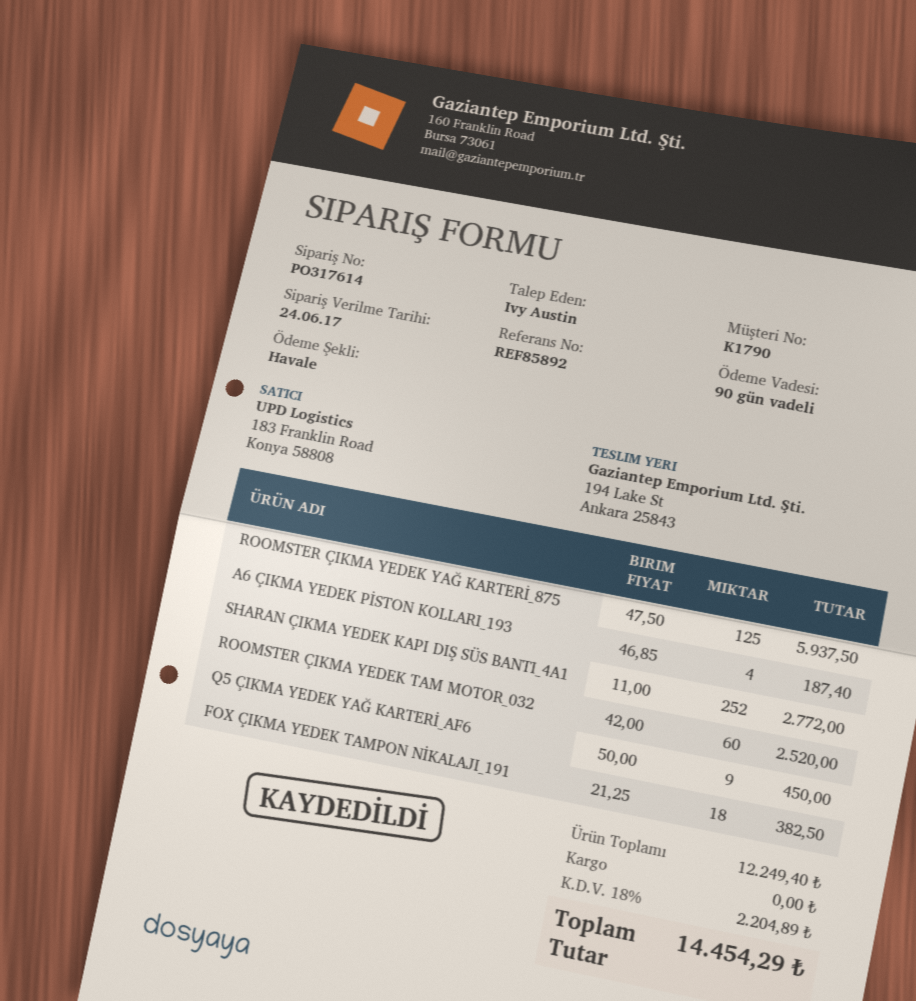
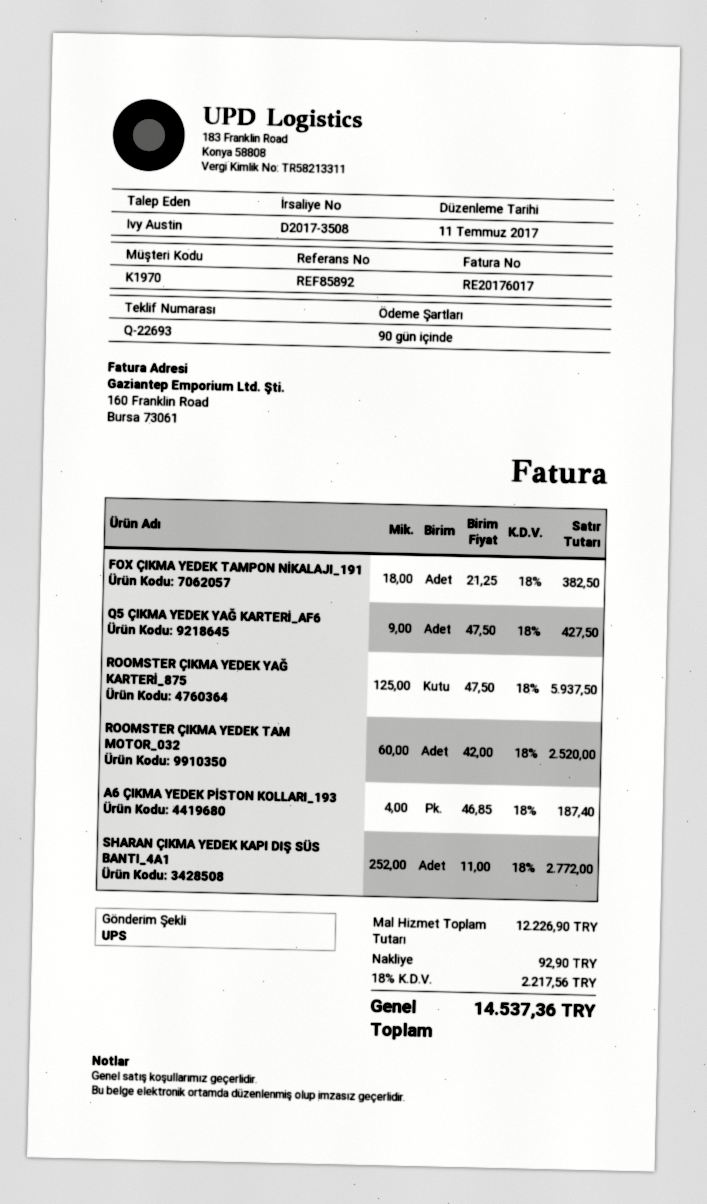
customer number: K1790 -> K1970
Q5 ÇIKMA YEDEK YAĞ KARTERİ_AF6: 9 x 50.00 = 450.00 -> 9 x 47.50 = 427.50
subtotal: 12249.40 -> 12226.90
shipping: 0.00 -> 92.90
tax: 18% = 2204.89 -> 18% = 2217.56
total: 14454.29 -> 14537.36

